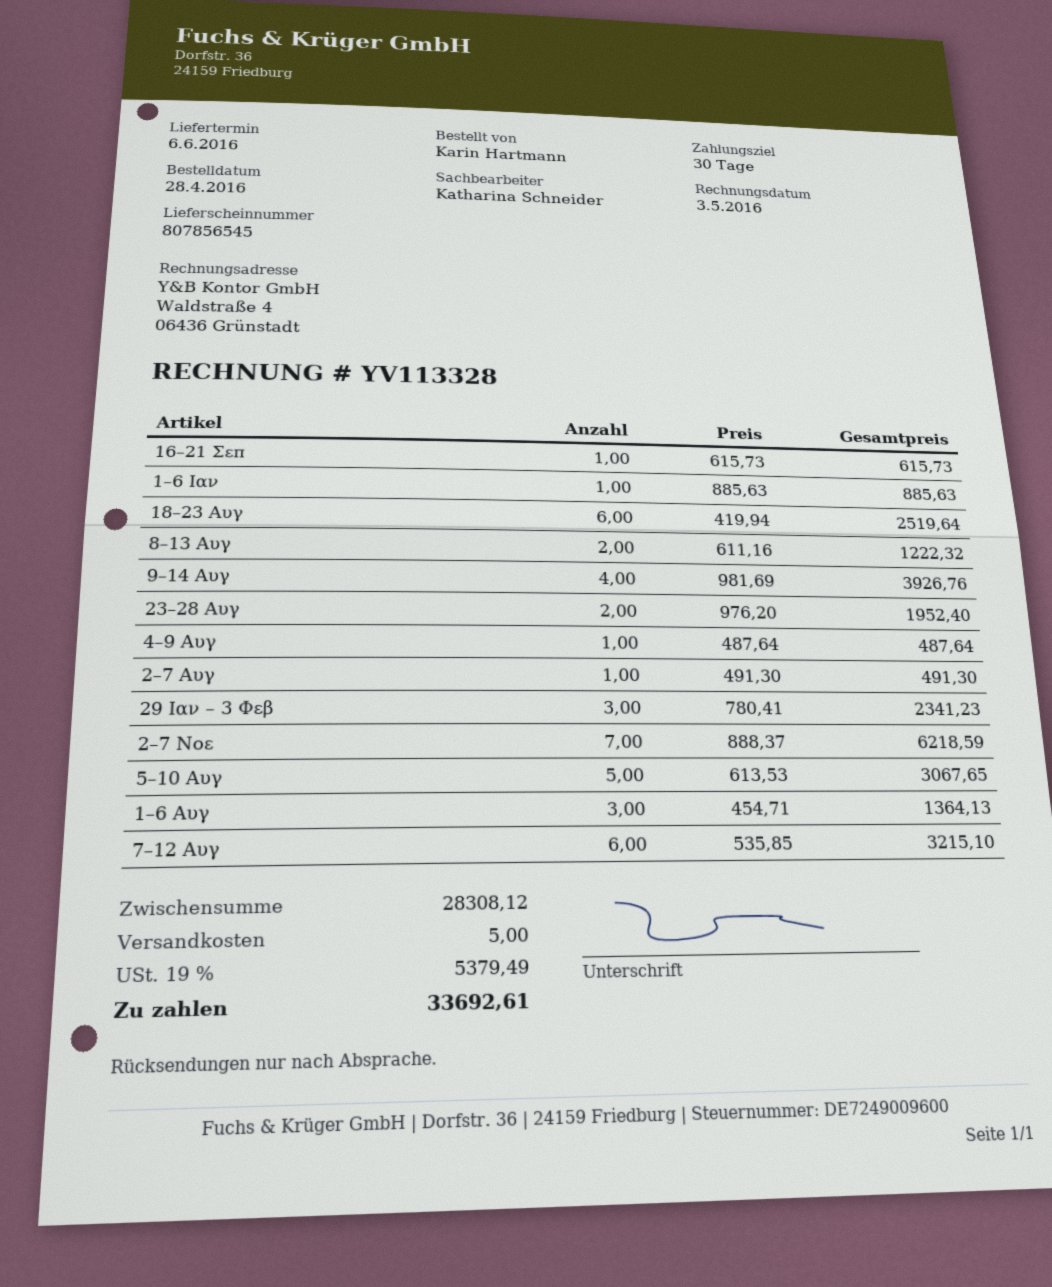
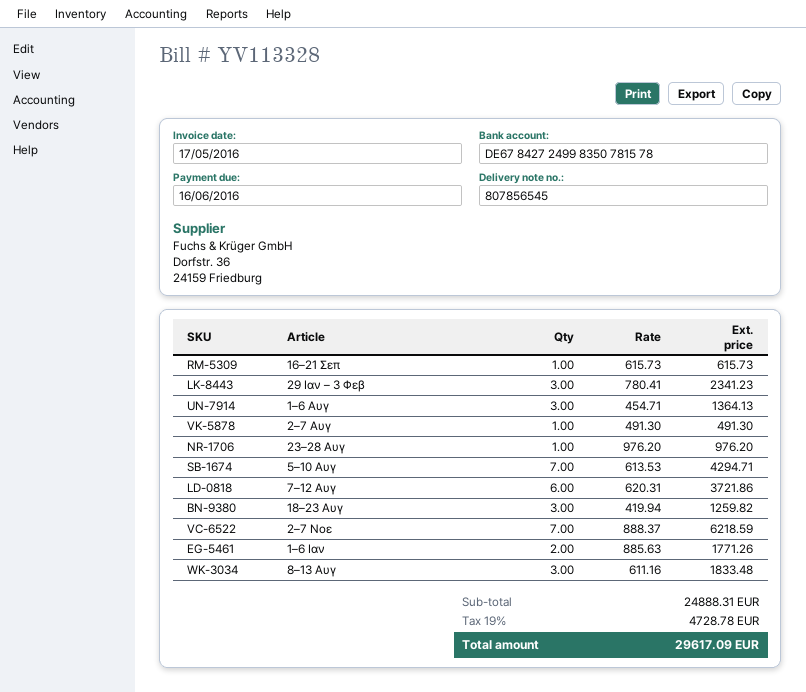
invoice date: 2016-05-03 -> 2016-05-17
1–6 Ιαν: 1 x 885.63 = 885.63 -> 2 x 885.63 = 1771.26
18–23 Αυγ: 6 x 419.94 = 2519.64 -> 3 x 419.94 = 1259.82
8–13 Αυγ: 2 x 611.16 = 1222.32 -> 3 x 611.16 = 1833.48
9–14 Αυγ: 4 x 981.69 = 3926.76 -> none
23–28 Αυγ: 2 x 976.20 = 1952.40 -> 1 x 976.20 = 976.20
4–9 Αυγ: 1 x 487.64 = 487.64 -> none
5–10 Αυγ: 5 x 613.53 = 3067.65 -> 7 x 613.53 = 4294.71
7–12 Αυγ: 6 x 535.85 = 3215.10 -> 6 x 620.31 = 3721.86
subtotal: 28308.12 -> 24888.31
shipping: 5.00 -> none
tax: 19% = 5379.49 -> 19% = 4728.78
total: 33692.61 -> 29617.09

